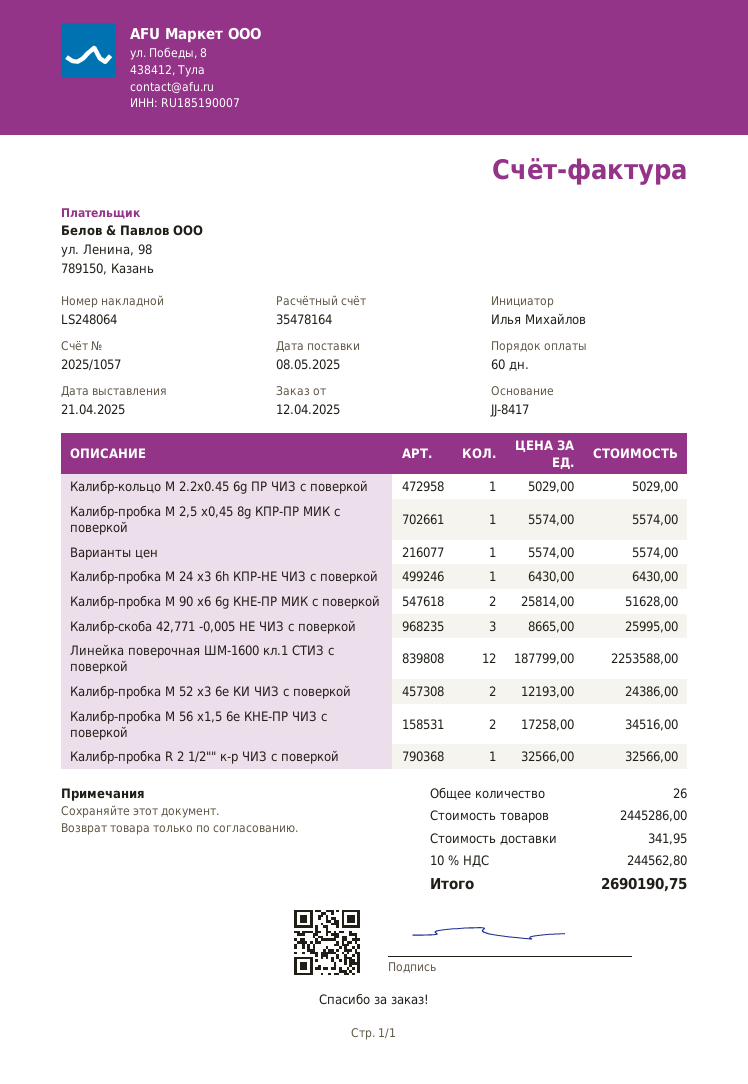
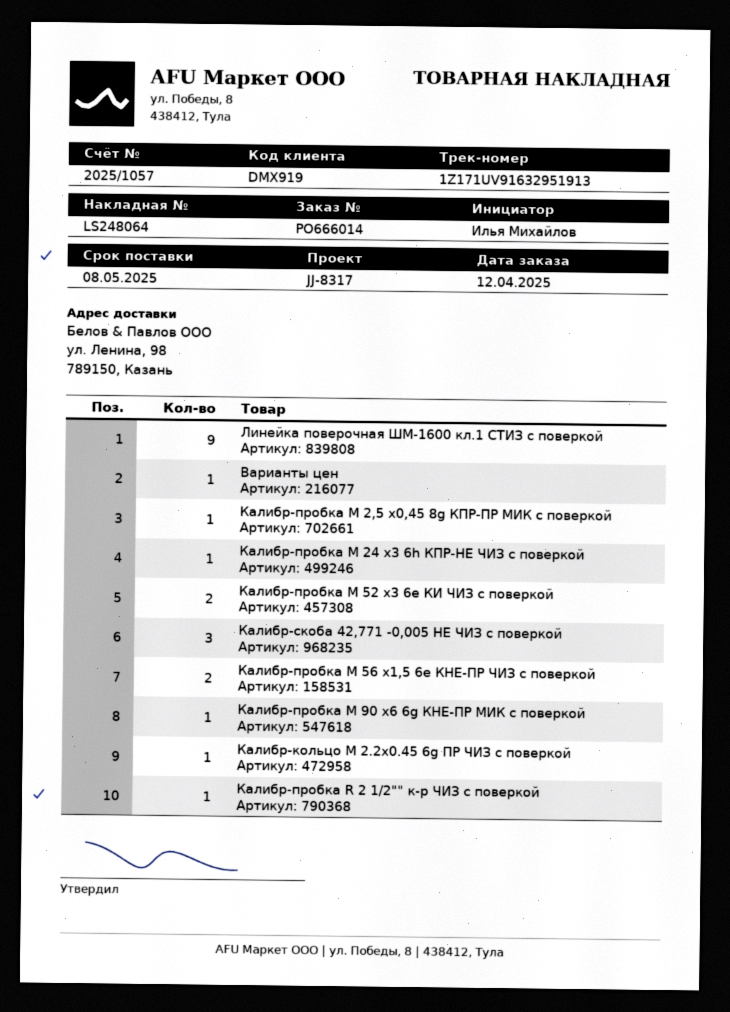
reference: JJ-8417 -> JJ-8317
Калибр-пробка М 90 х6 6g КНЕ-ПР МИК с поверкой: 2 -> 1
Линейка поверочная ШМ-1600 кл.1 СТИЗ с поверкой: 12 -> 9

